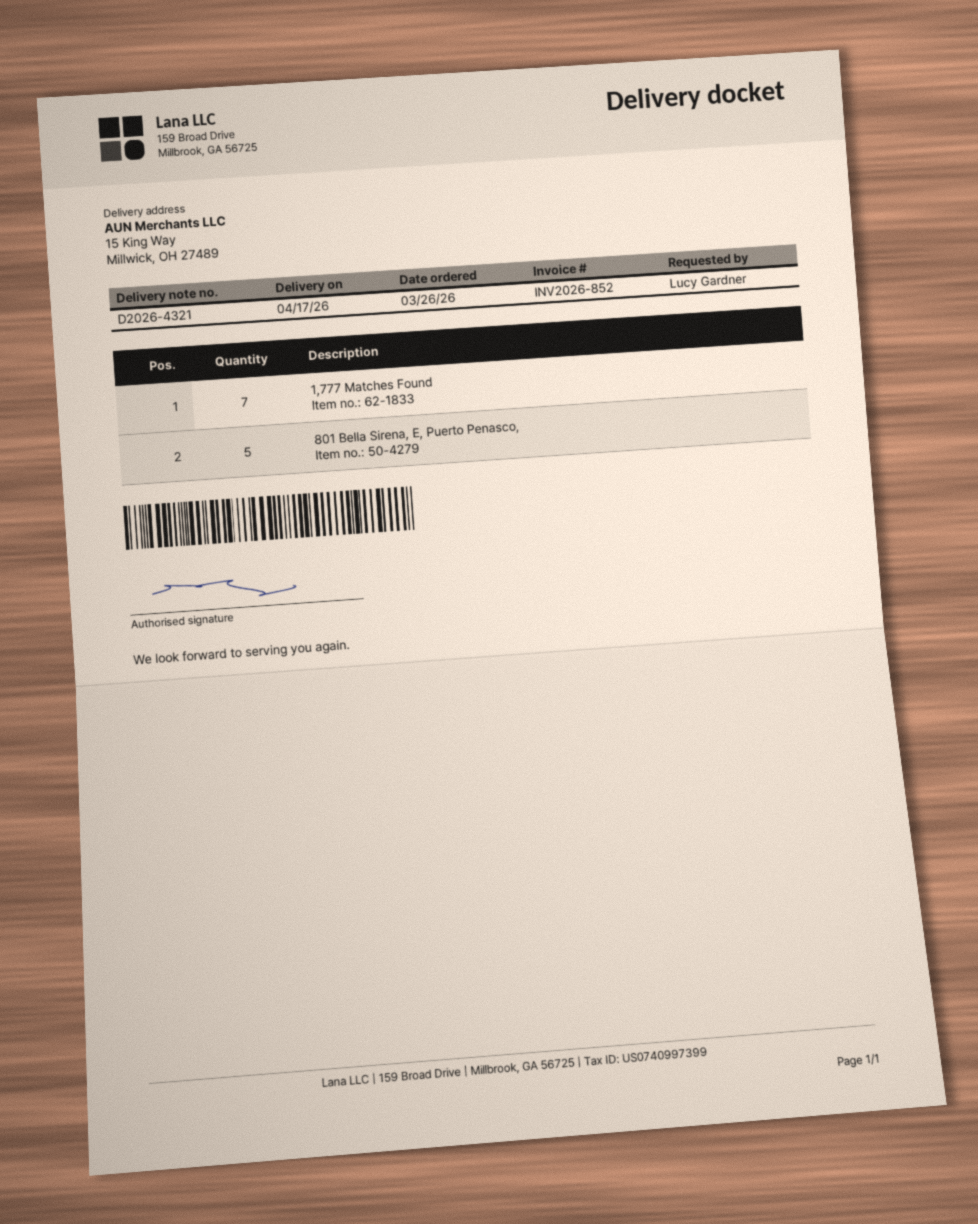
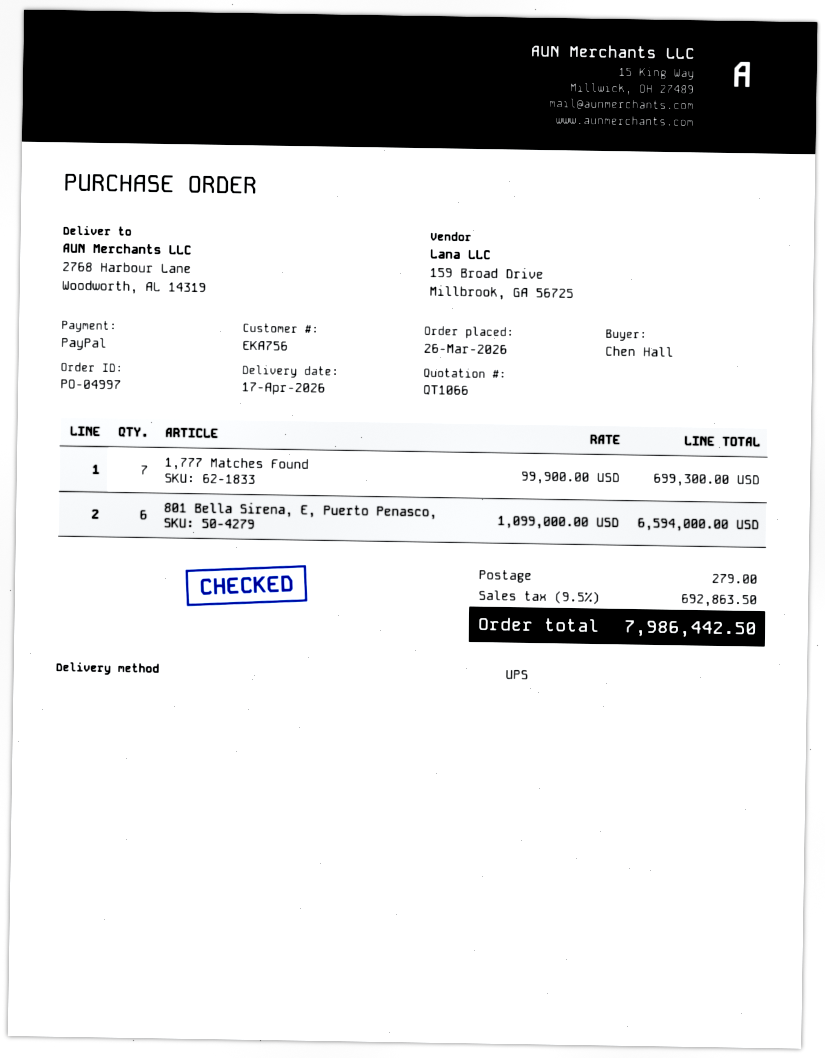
ordered by: Lucy Gardner -> Chen Hall
ship to: 15 King Way, Millwick, OH 27489 -> 2768 Harbour Lane, Woodworth, AL 14319
801 Bella Sirena, E, Puerto Penasco,: 5 -> 6

